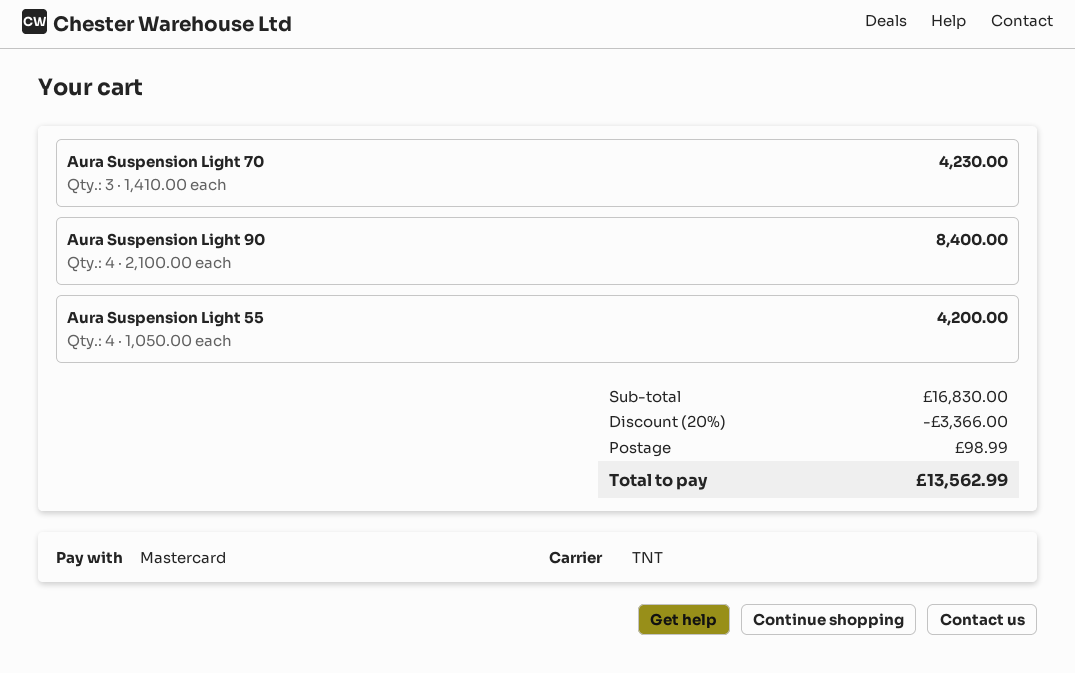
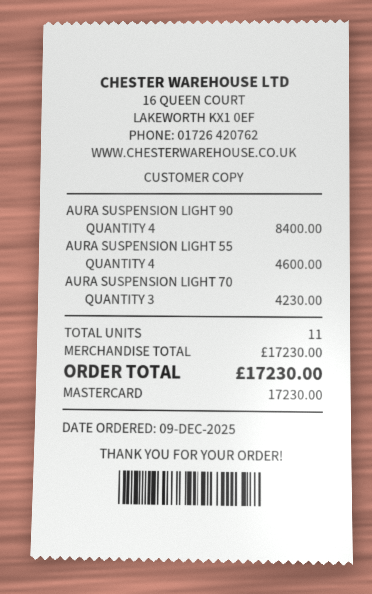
Aura Suspension Light 55: 4 for 4200.00 -> 4 for 4600.00
subtotal: 16830.00 -> 17230.00
discount: 20% = 3366.00 -> none
shipping: 98.99 -> none
total: 13562.99 -> 17230.00

